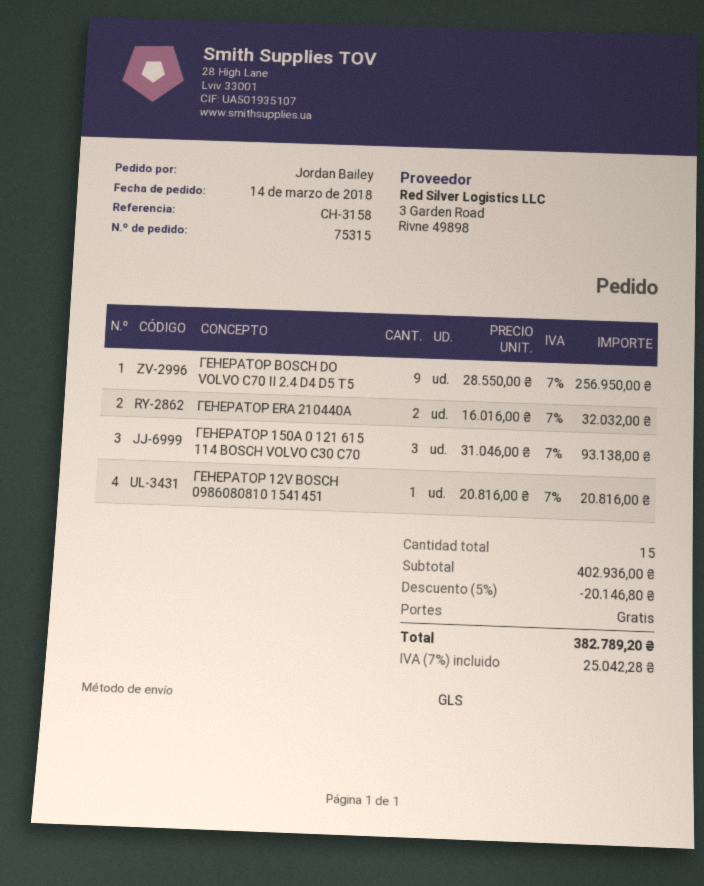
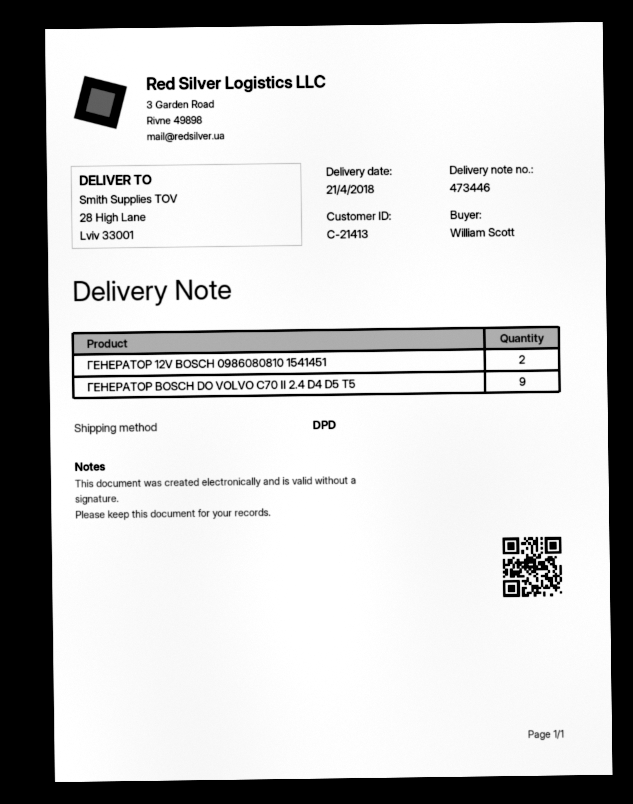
ordered by: Jordan Bailey -> William Scott
shipping method: GLS -> DPD
ГЕНЕРАТОР ERA 210440A: 2 -> none
ГЕНЕРАТОР 150A 0 121 615 114 BOSCH VOLVO C30 C70: 3 -> none
ГЕНЕРАТОР 12V BOSCH 0986080810 1541451: 1 -> 2

